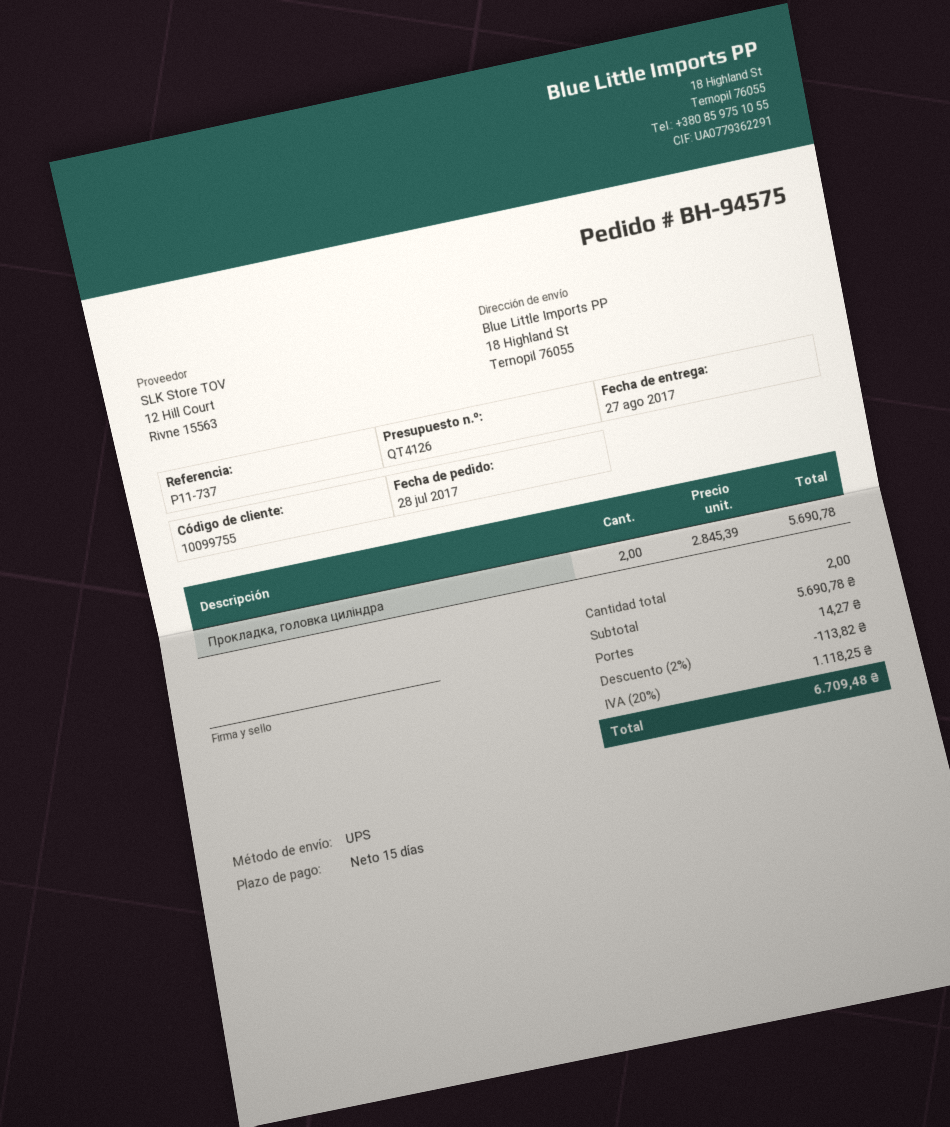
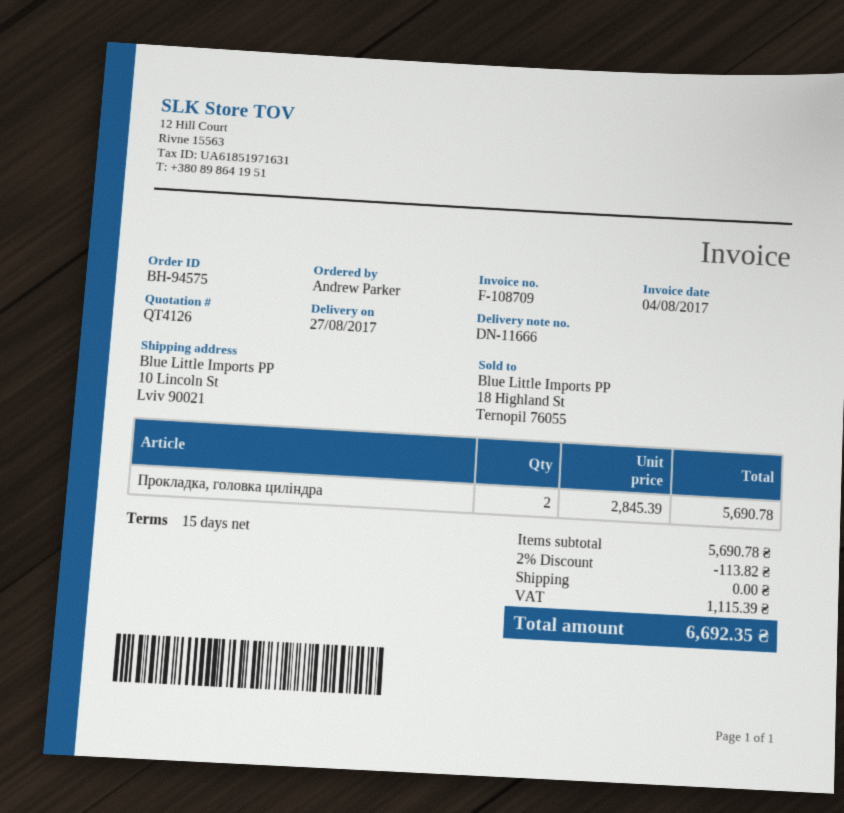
ship to: 18 Highland St, Ternopil 76055 -> 10 Lincoln St, Lviv 90021
shipping: 14.27 -> 0.00
tax: 1118.25 -> 1115.39
total: 6709.48 -> 6692.35

